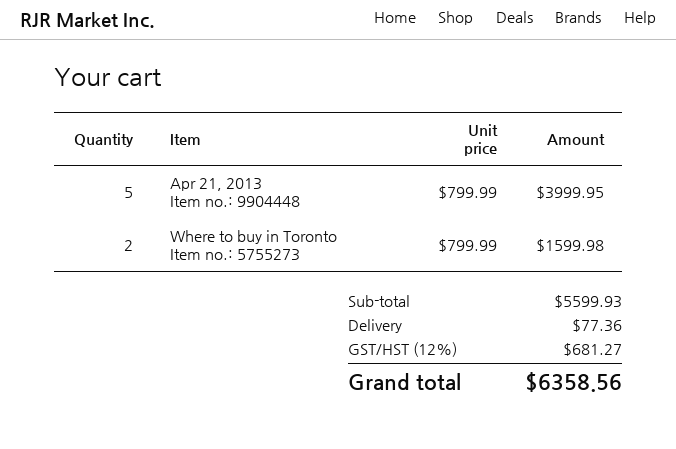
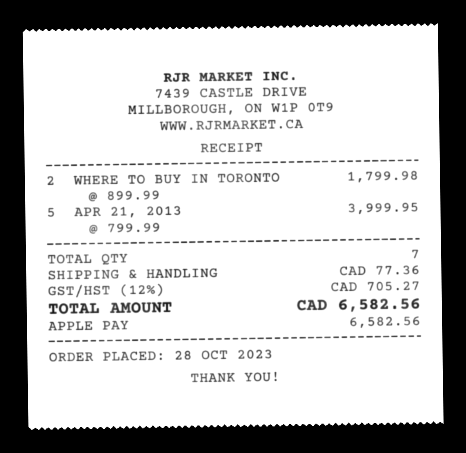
Where to buy in Toronto: 2 x 799.99 = 1599.98 -> 2 x 899.99 = 1799.98
tax: 12% = 681.27 -> 12% = 705.27
total: 6358.56 -> 6582.56

